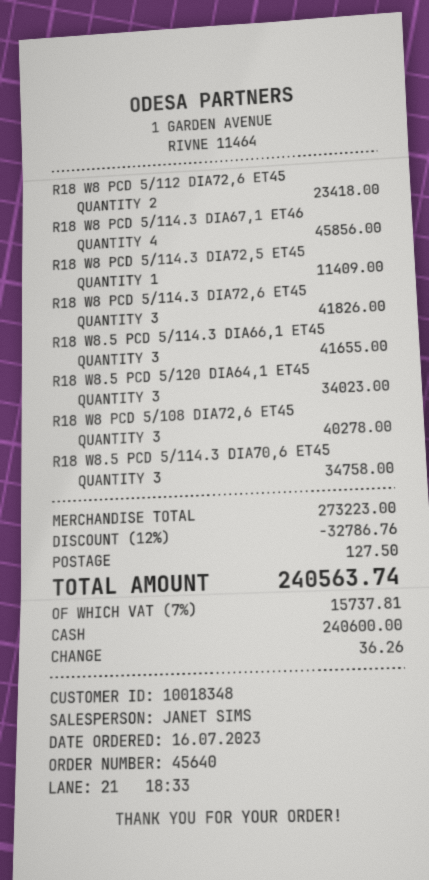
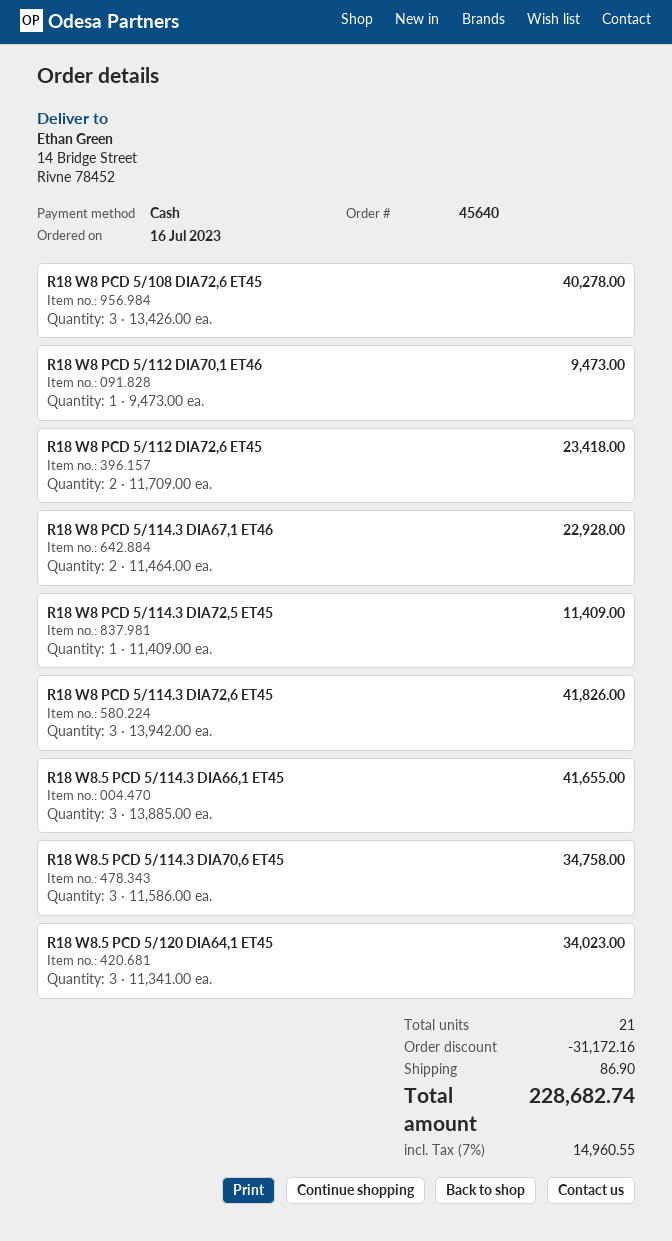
R18 W8 PCD 5/114.3 DIA67,1 ET46: 4 for 45856.00 -> 2 for 22928.00
R18 W8 PCD 5/112 DIA70,1 ET46: none -> 1 for 9473.00
discount: 32786.76 -> 31172.16
shipping: 127.50 -> 86.90
tax: 7% = 15737.81 -> 7% = 14960.55
total: 240563.74 -> 228682.74

